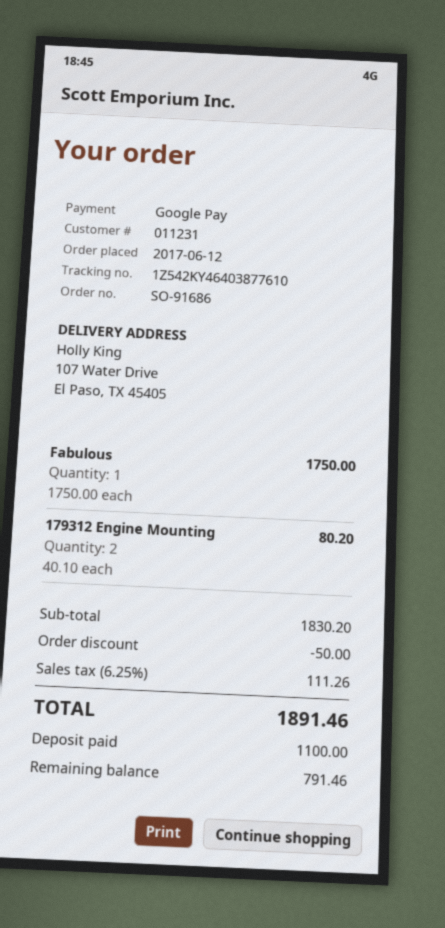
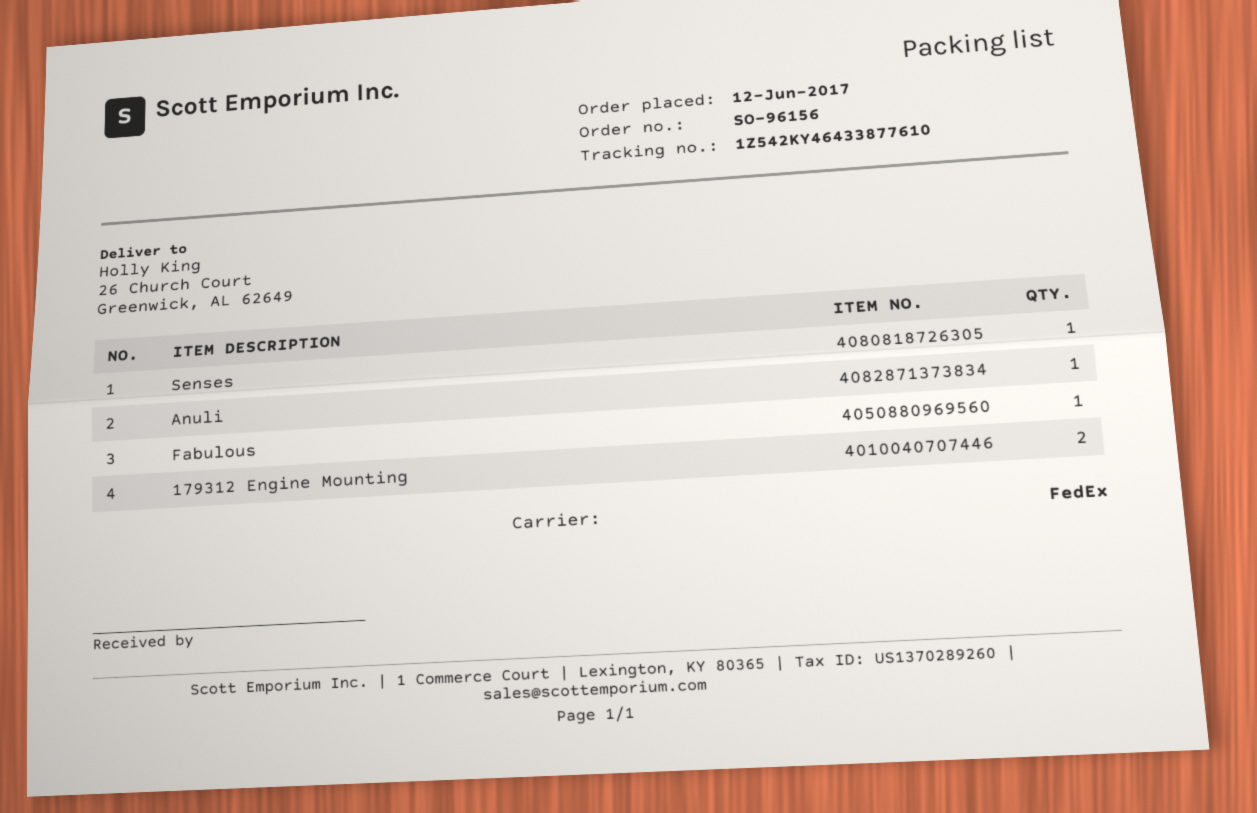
order number: SO-91686 -> SO-96156
tracking number: 1Z542KY46403877610 -> 1Z542KY46433877610
ship to: 107 Water Drive, El Paso, TX 45405 -> 26 Church Court, Greenwick, AL 62649
Senses: none -> 1
Anuli: none -> 1

